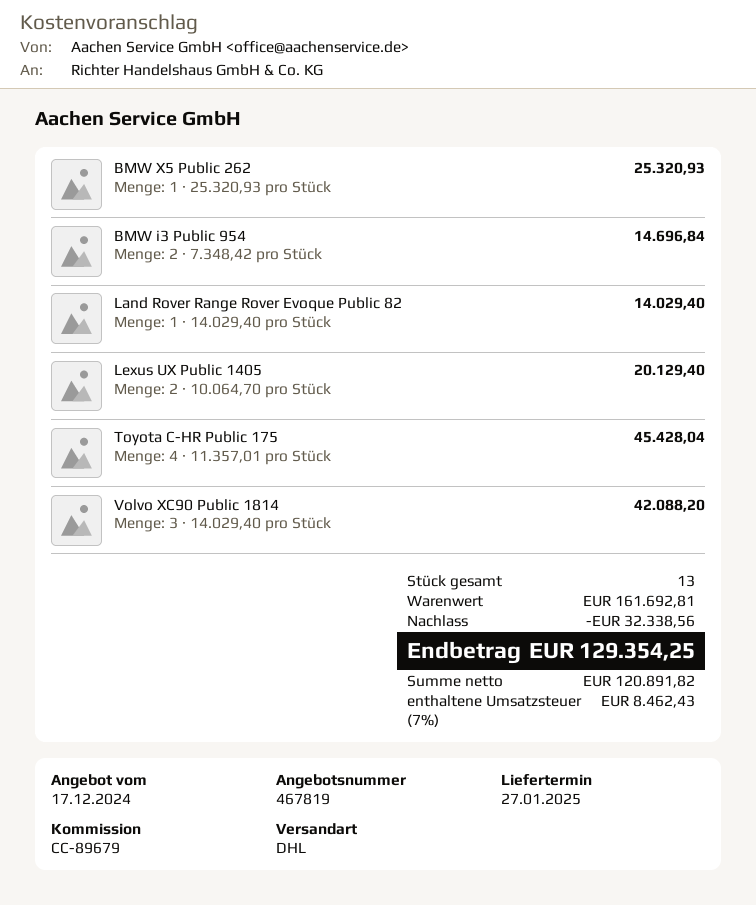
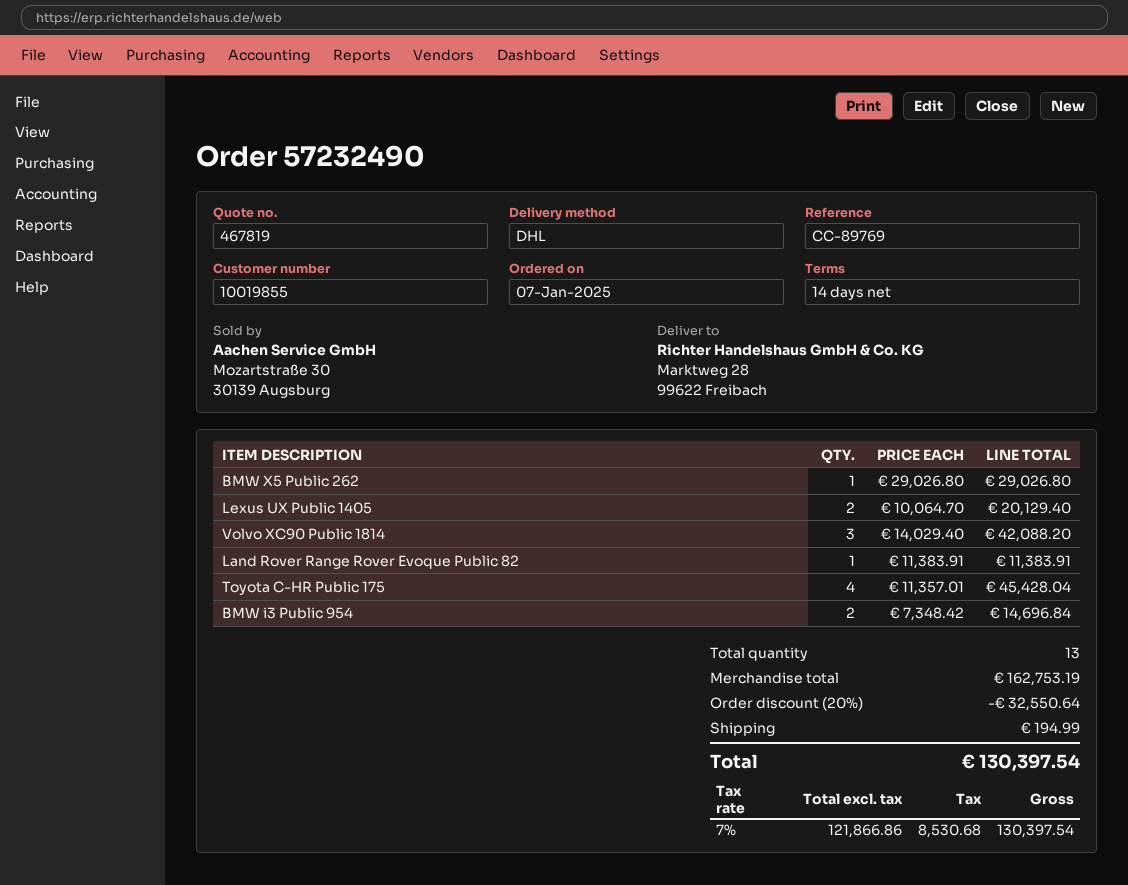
reference: CC-89679 -> CC-89769
BMW X5 Public 262: 1 x 25320.93 = 25320.93 -> 1 x 29026.80 = 29026.80
Land Rover Range Rover Evoque Public 82: 1 x 14029.40 = 14029.40 -> 1 x 11383.91 = 11383.91
subtotal: 161692.81 -> 162753.19
discount: 32338.56 -> 32550.64
shipping: none -> 194.99
net: 120891.82 -> 121866.86
tax: 7% = 8462.43 -> 7% = 8530.68
total: 129354.25 -> 130397.54

